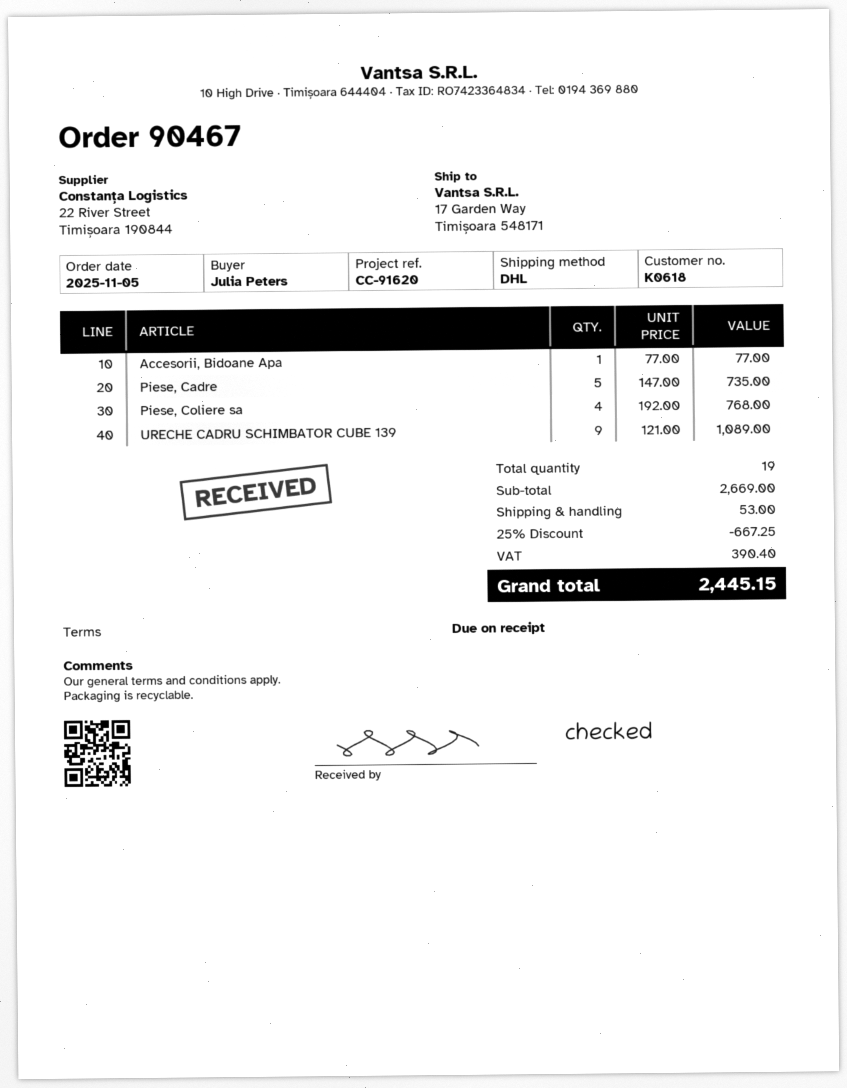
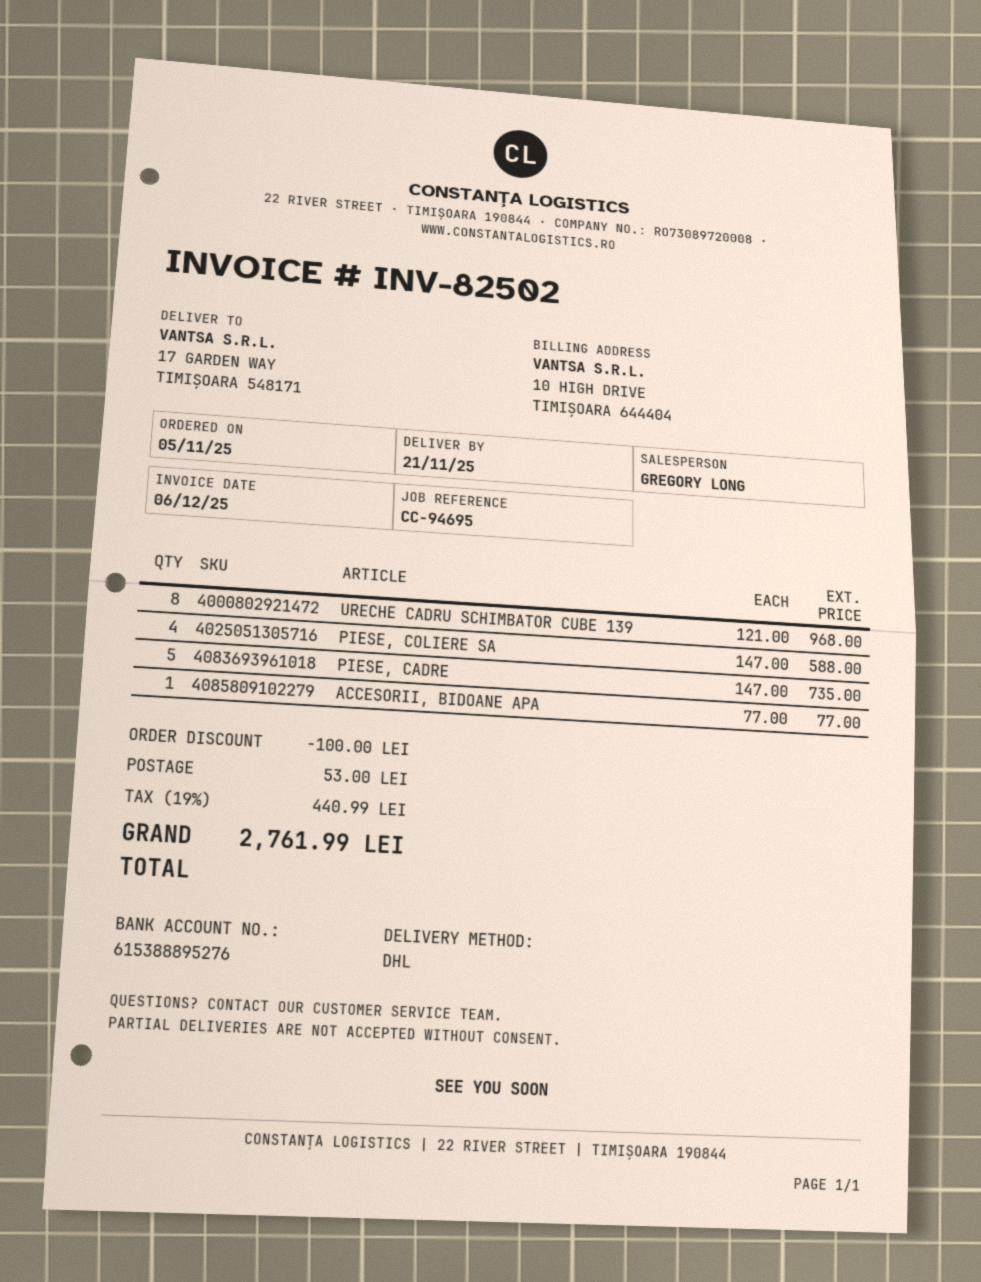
reference: CC-91620 -> CC-94695
Piese, Coliere sa: 4 x 192.00 = 768.00 -> 4 x 147.00 = 588.00
URECHE CADRU SCHIMBATOR CUBE 139: 9 x 121.00 = 1089.00 -> 8 x 121.00 = 968.00
discount: 667.25 -> 100.00
tax: 390.40 -> 440.99
total: 2445.15 -> 2761.99

